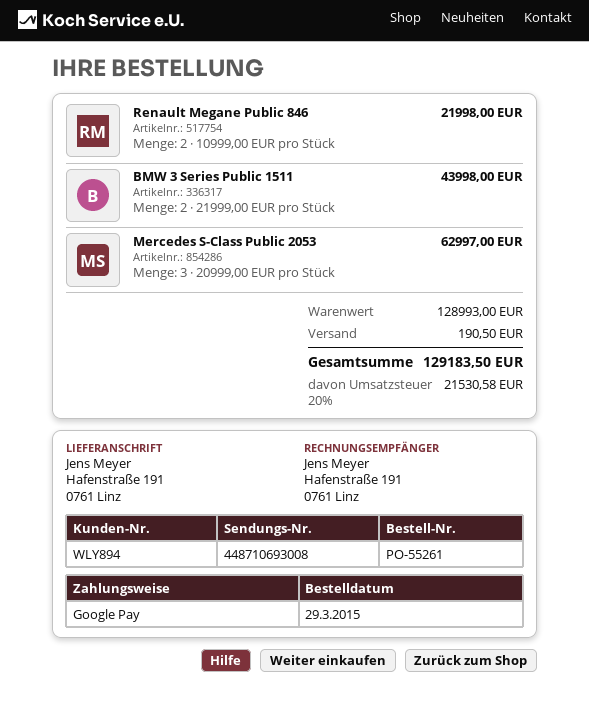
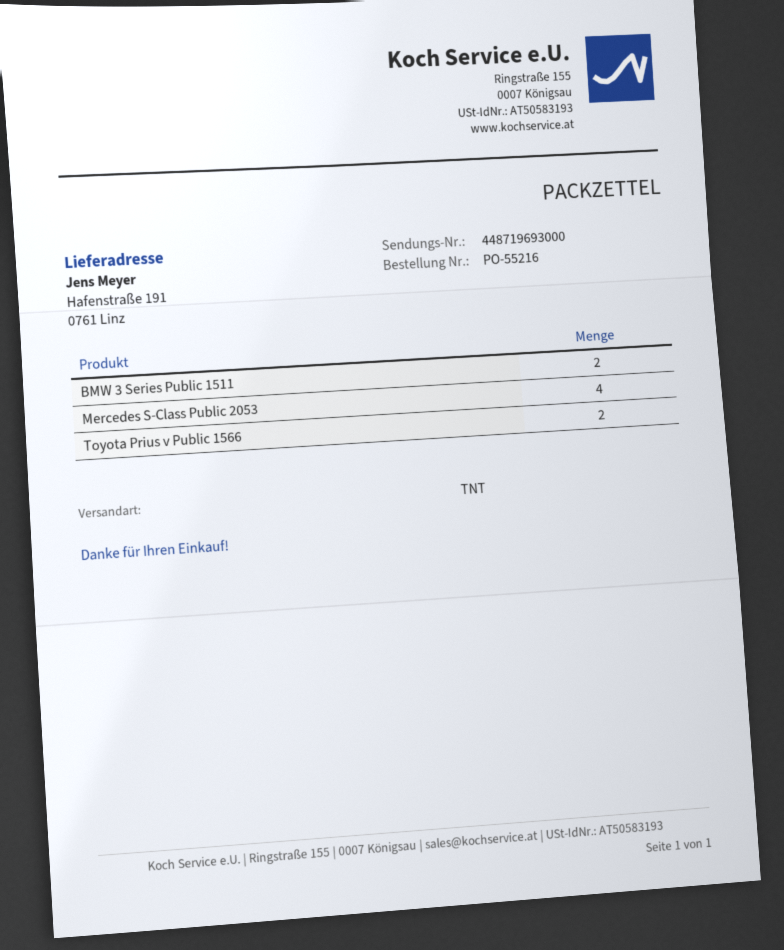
order number: PO-55261 -> PO-55216
tracking number: 448710693008 -> 448719693000
Renault Megane Public 846: 2 -> none
Mercedes S-Class Public 2053: 3 -> 4
Toyota Prius v Public 1566: none -> 2

